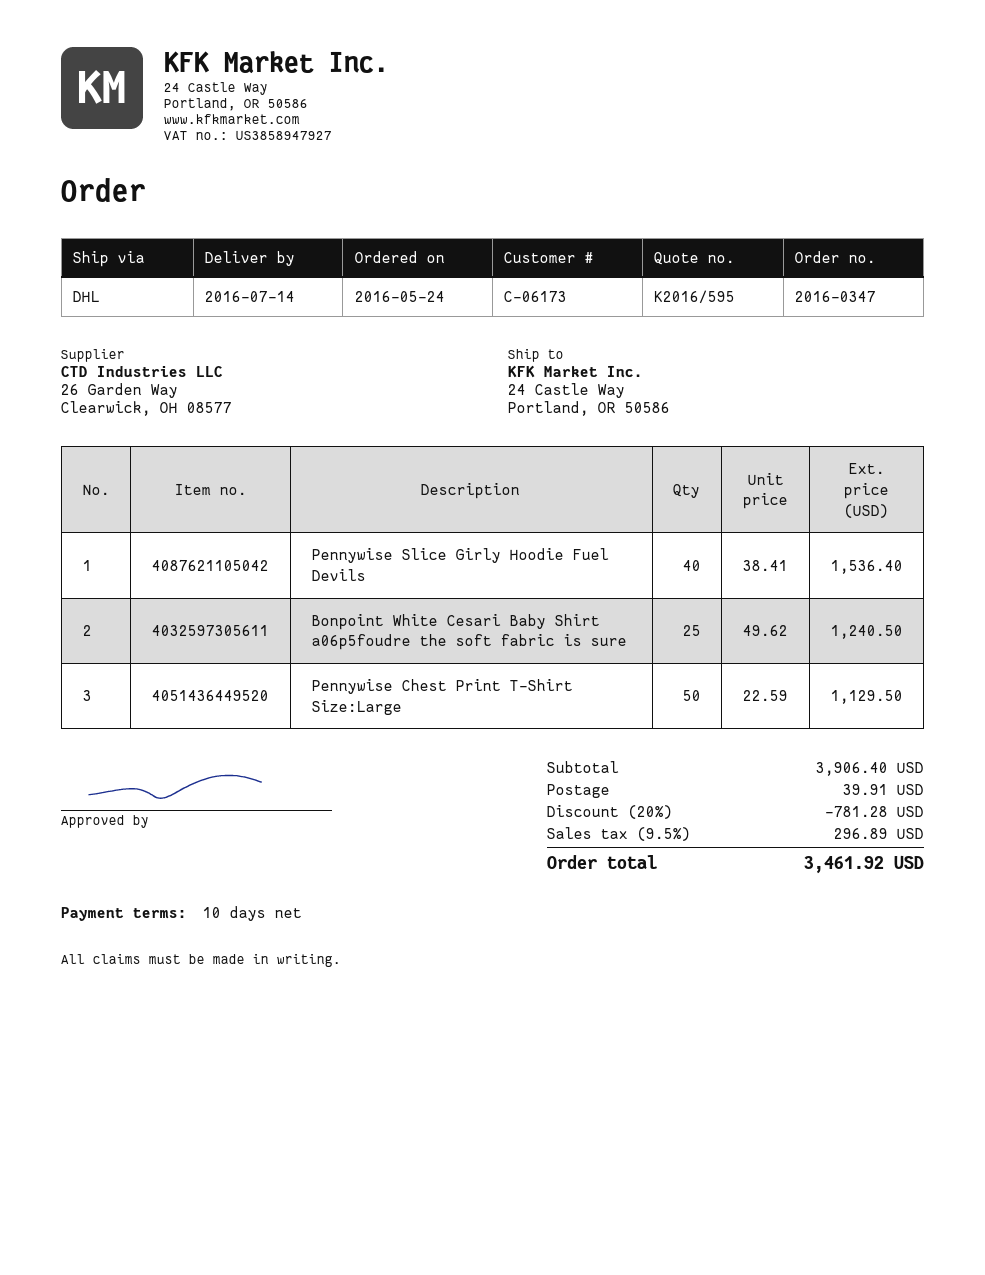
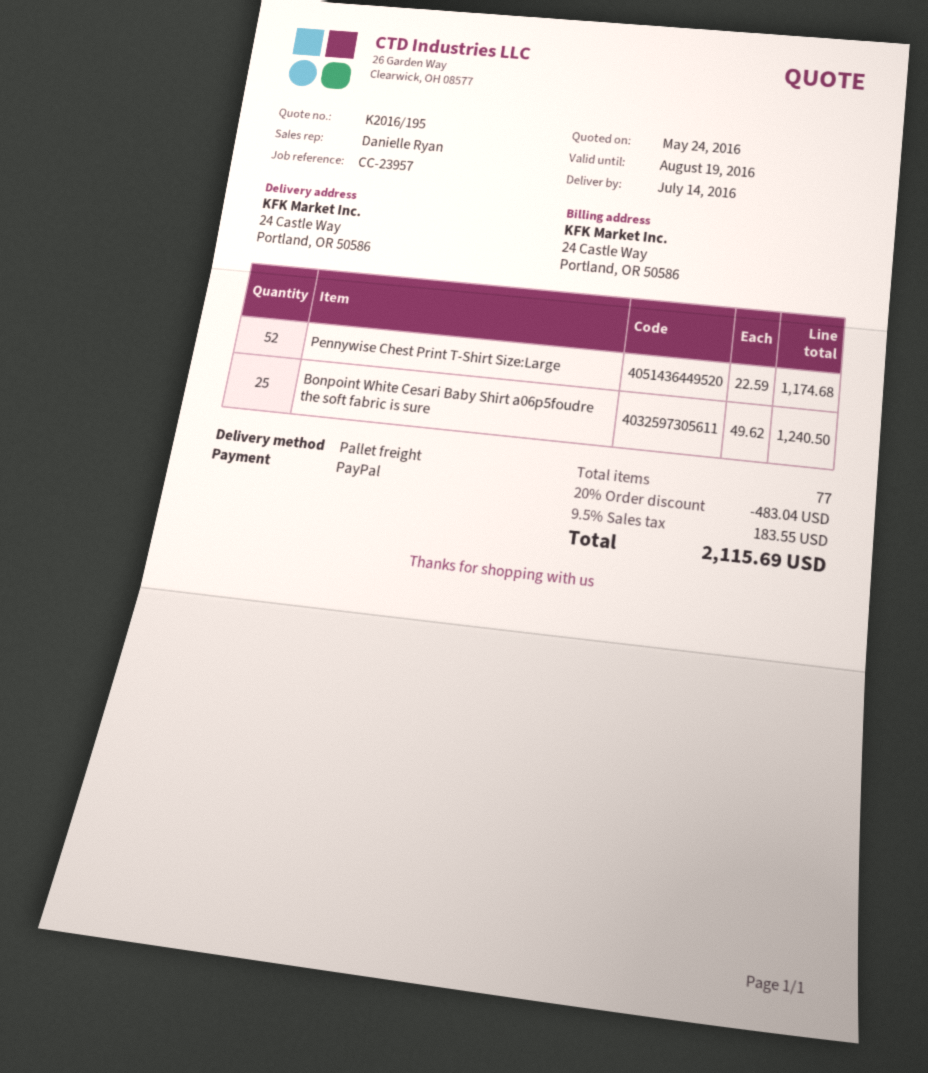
quote number: K2016/595 -> K2016/195
shipping method: DHL -> pallet freight
Pennywise Slice Girly Hoodie Fuel Devils: 40 x 38.41 = 1536.40 -> none
Pennywise Chest Print T-Shirt Size:Large: 50 x 22.59 = 1129.50 -> 52 x 22.59 = 1174.68
discount: 20% = 781.28 -> 20% = 483.04
shipping: 39.91 -> none
tax: 9.5% = 296.89 -> 9.5% = 183.55
total: 3461.92 -> 2115.69

